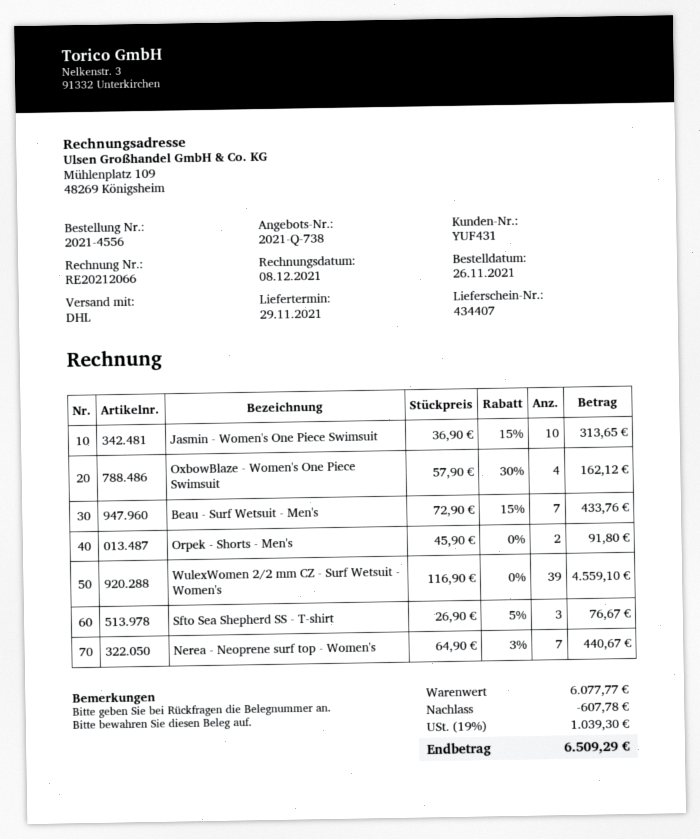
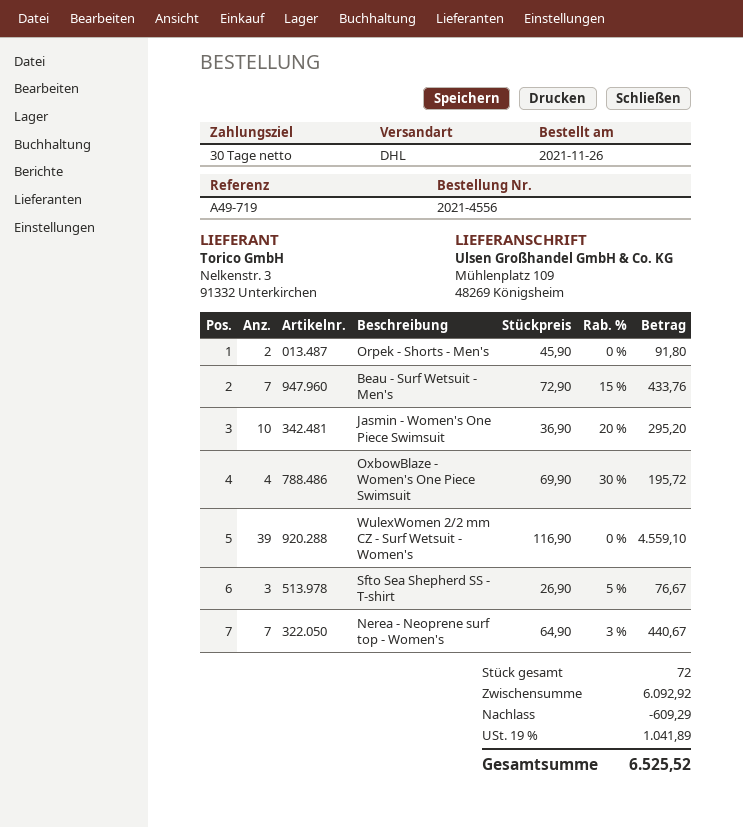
Jasmin - Women's One Piece Swimsuit: 10 x 36.90 - 15% = 313.65 -> 10 x 36.90 - 20% = 295.20
OxbowBlaze - Women's One Piece Swimsuit: 4 x 57.90 - 30% = 162.12 -> 4 x 69.90 - 30% = 195.72
subtotal: 6077.77 -> 6092.92
discount: 607.78 -> 609.29
tax: 19% = 1039.30 -> 19% = 1041.89
total: 6509.29 -> 6525.52

